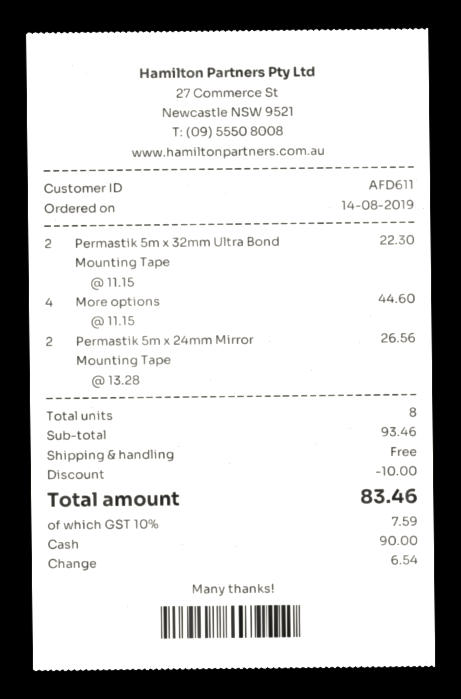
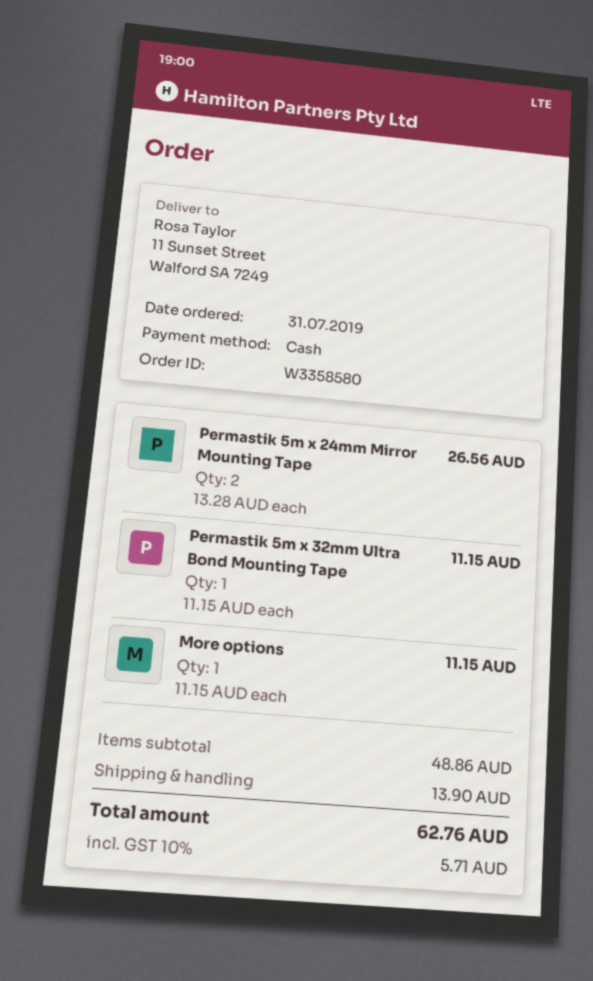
order date: 2019-08-14 -> 2019-07-31
Permastik 5m x 32mm Ultra Bond Mounting Tape: 2 x 11.15 = 22.30 -> 1 x 11.15 = 11.15
More options: 4 x 11.15 = 44.60 -> 1 x 11.15 = 11.15
subtotal: 93.46 -> 48.86
discount: 10.00 -> none
shipping: 0.00 -> 13.90
tax: 10% = 7.59 -> 10% = 5.71
total: 83.46 -> 62.76

